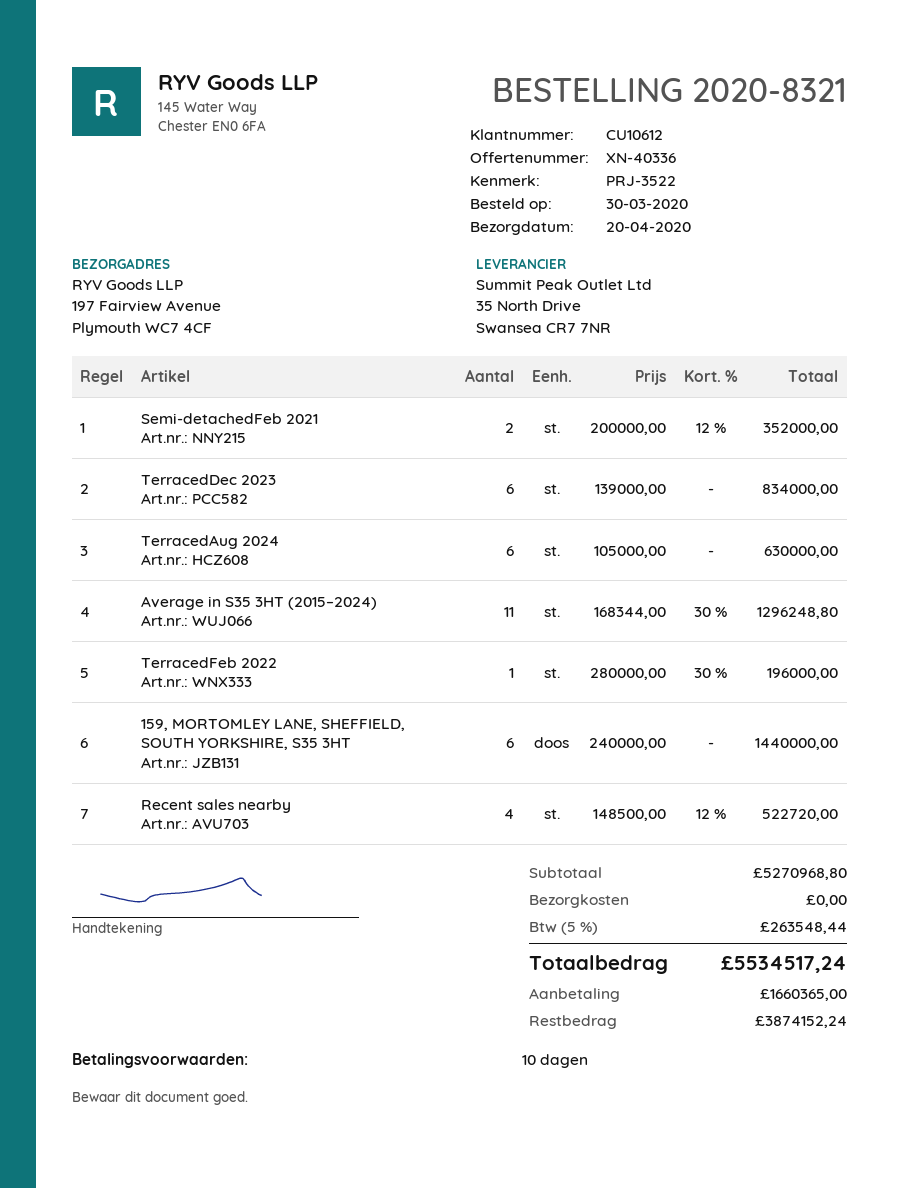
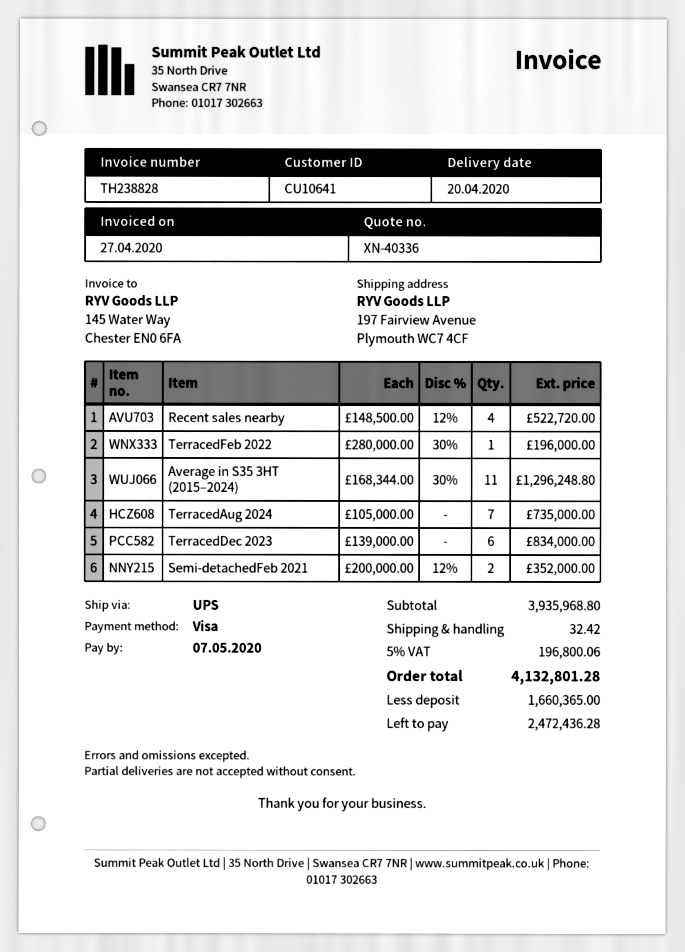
customer number: CU10612 -> CU10641
TerracedAug 2024: 6 x 105000.00 = 630000.00 -> 7 x 105000.00 = 735000.00
159, MORTOMLEY LANE, SHEFFIELD, SOUTH YORKSHIRE, S35 3HT: 6 x 240000.00 = 1440000.00 -> none
subtotal: 5270968.80 -> 3935968.80
shipping: 0.00 -> 32.42
tax: 5% = 263548.44 -> 5% = 196800.06
total: 5534517.24 -> 4132801.28
balance: 3874152.24 -> 2472436.28

